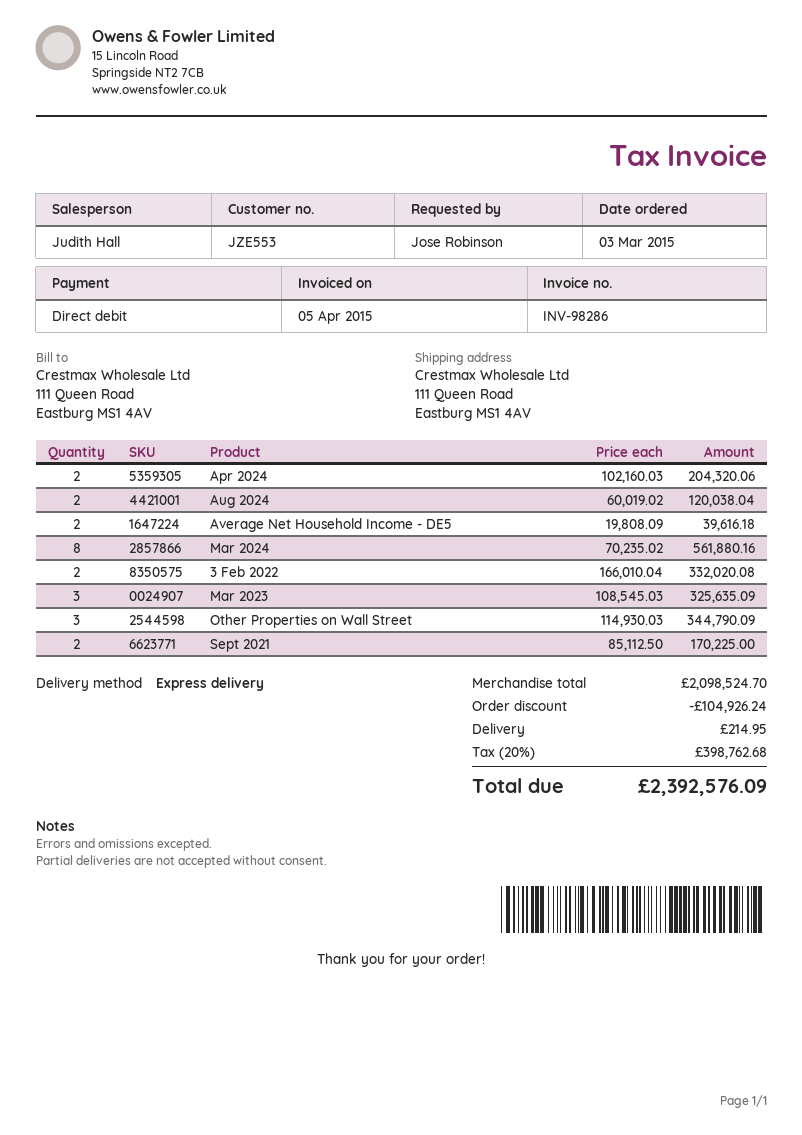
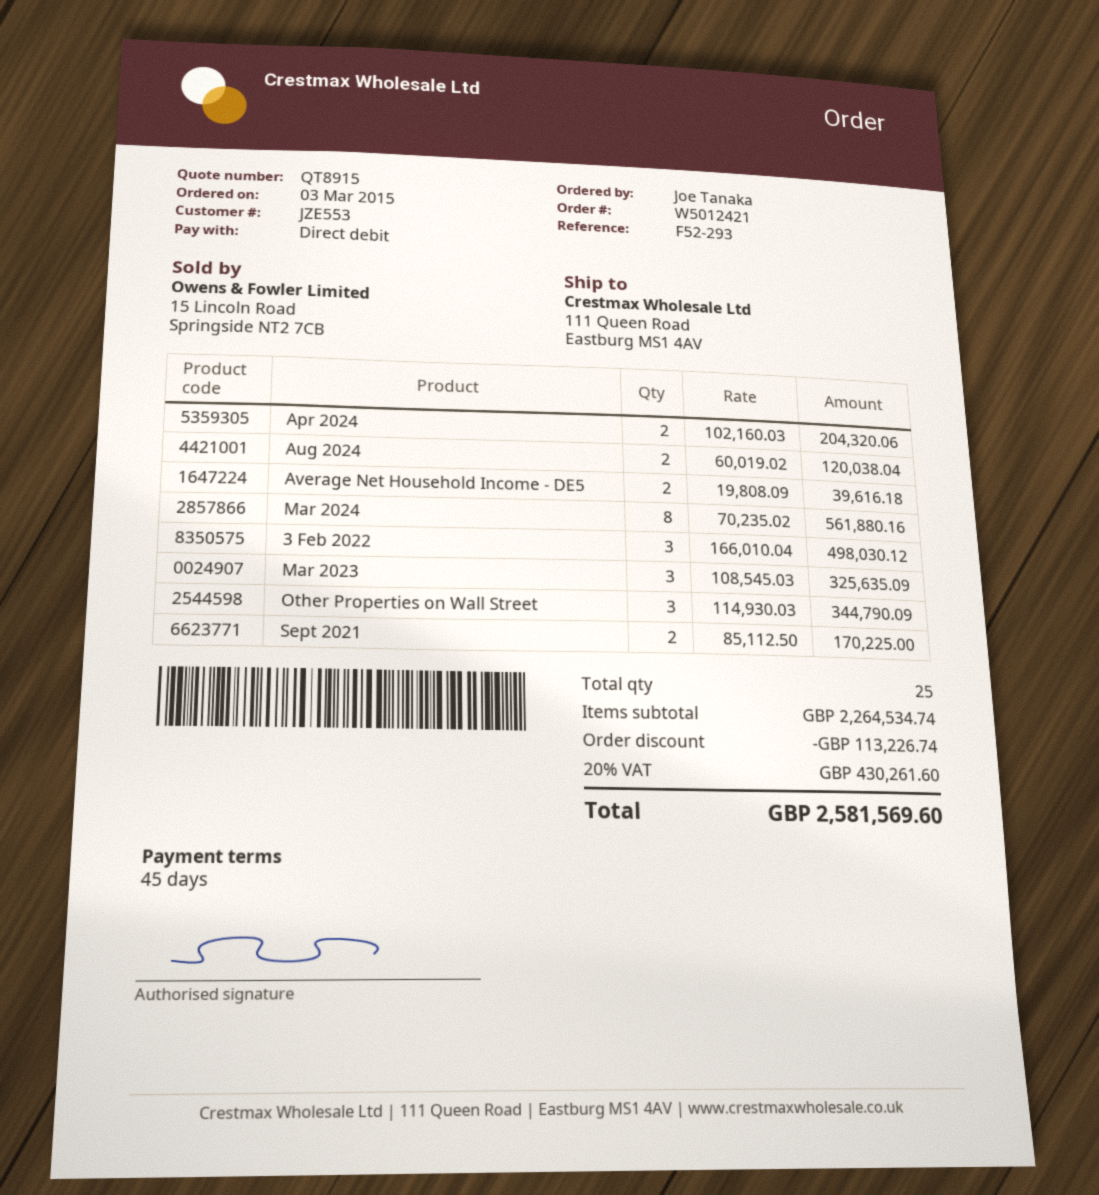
ordered by: Jose Robinson -> Joe Tanaka
3 Feb 2022: 2 x 166010.04 = 332020.08 -> 3 x 166010.04 = 498030.12
subtotal: 2098524.70 -> 2264534.74
discount: 104926.24 -> 113226.74
shipping: 214.95 -> none
tax: 20% = 398762.68 -> 20% = 430261.60
total: 2392576.09 -> 2581569.60

